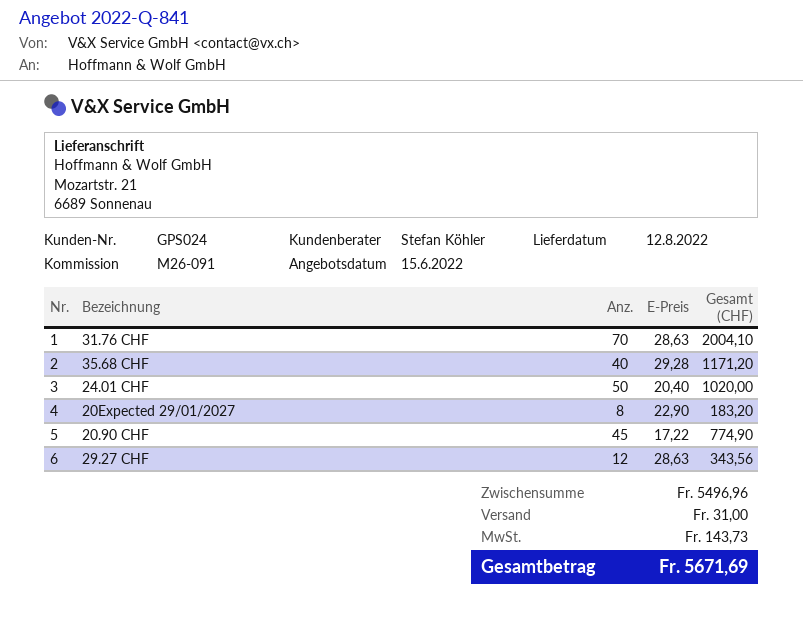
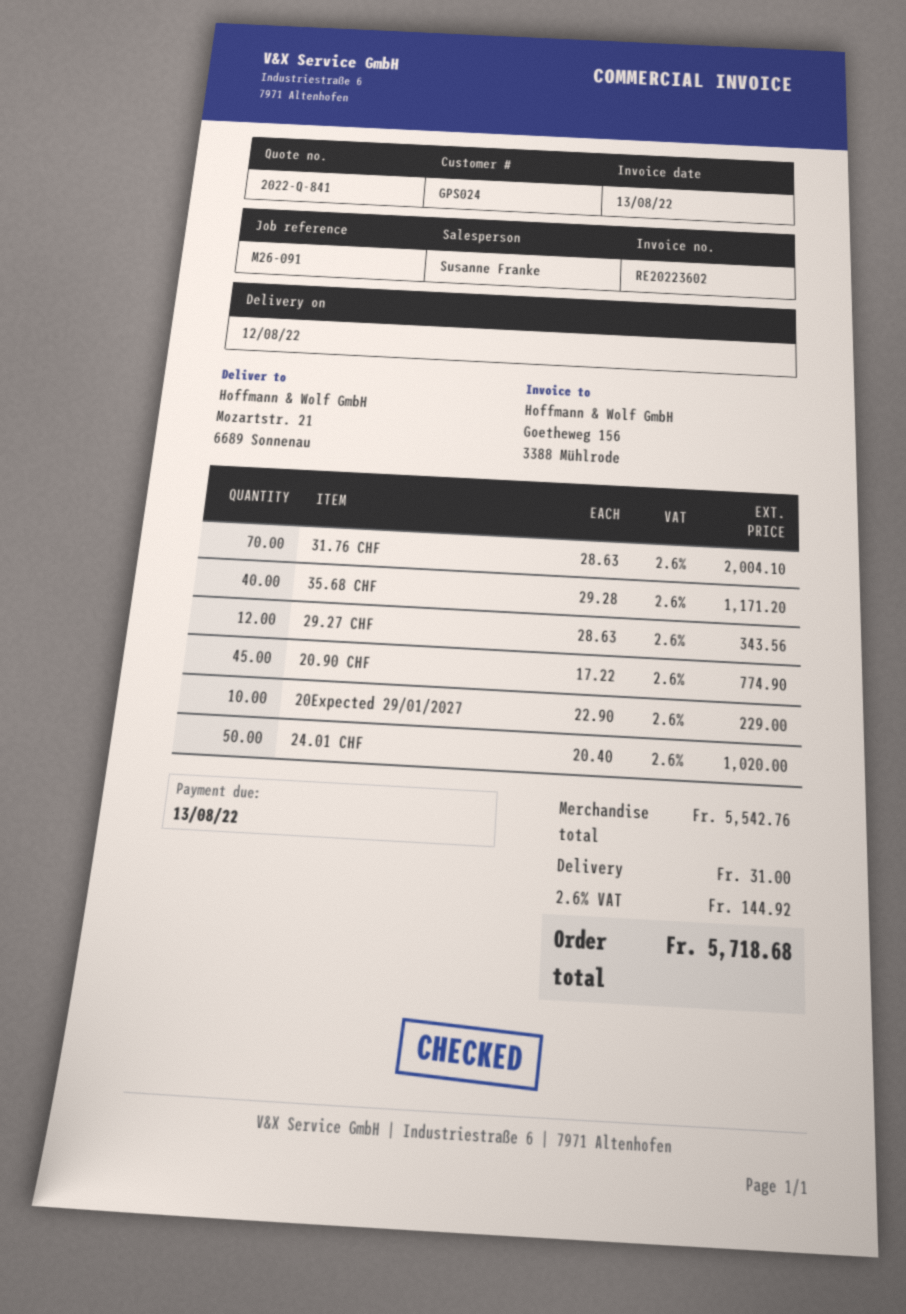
sales rep: Stefan Köhler -> Susanne Franke
20Expected 29/01/2027: 8 x 22.90 = 183.20 -> 10 x 22.90 = 229.00
subtotal: 5496.96 -> 5542.76
tax: 143.73 -> 144.92
total: 5671.69 -> 5718.68

